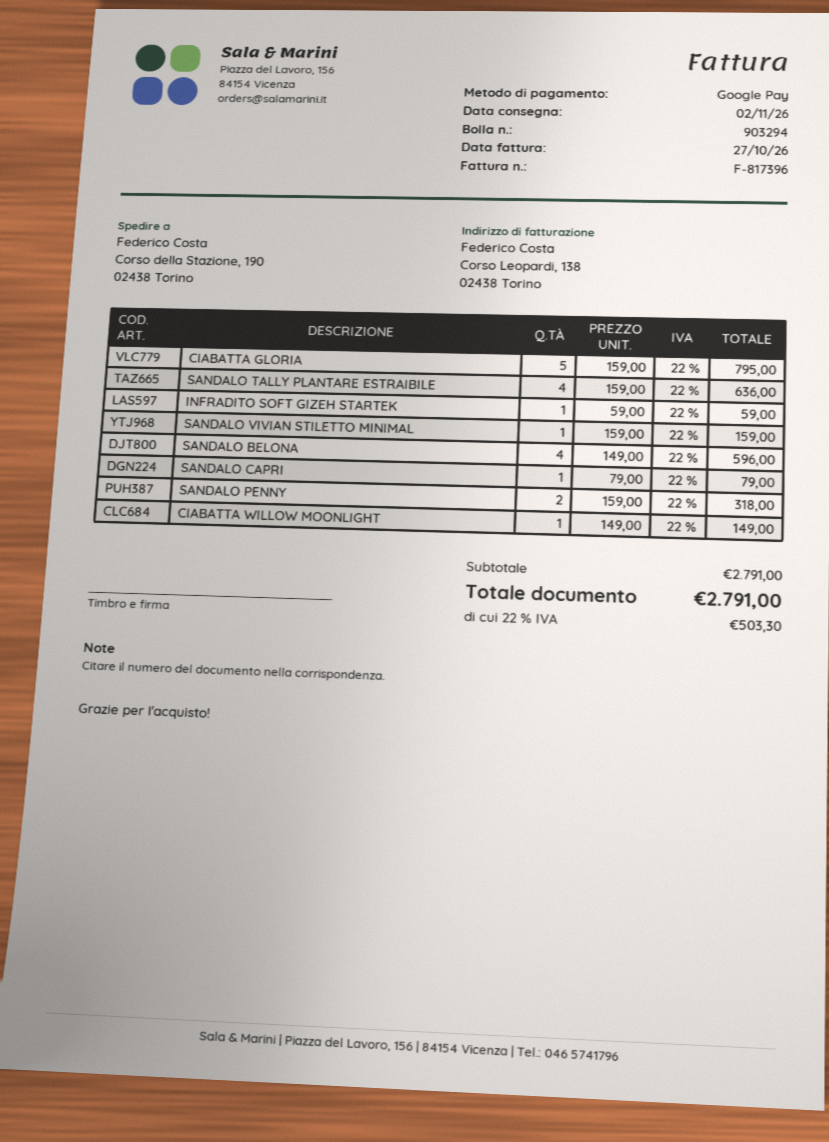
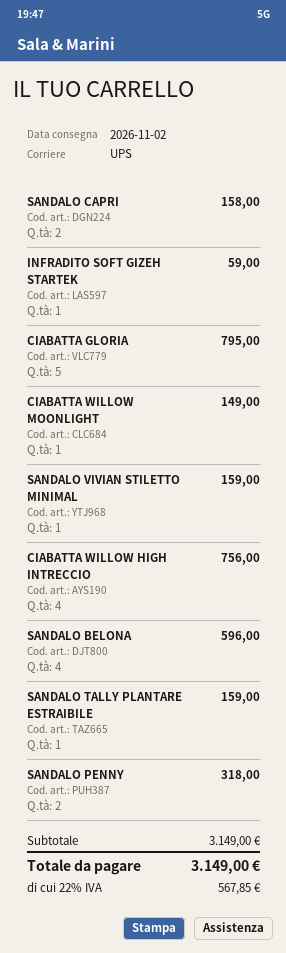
SANDALO TALLY PLANTARE ESTRAIBILE: 4 for 636.00 -> 1 for 159.00
SANDALO CAPRI: 1 for 79.00 -> 2 for 158.00
CIABATTA WILLOW HIGH INTRECCIO: none -> 4 for 756.00
subtotal: 2791.00 -> 3149.00
tax: 22% = 503.30 -> 22% = 567.85
total: 2791.00 -> 3149.00

